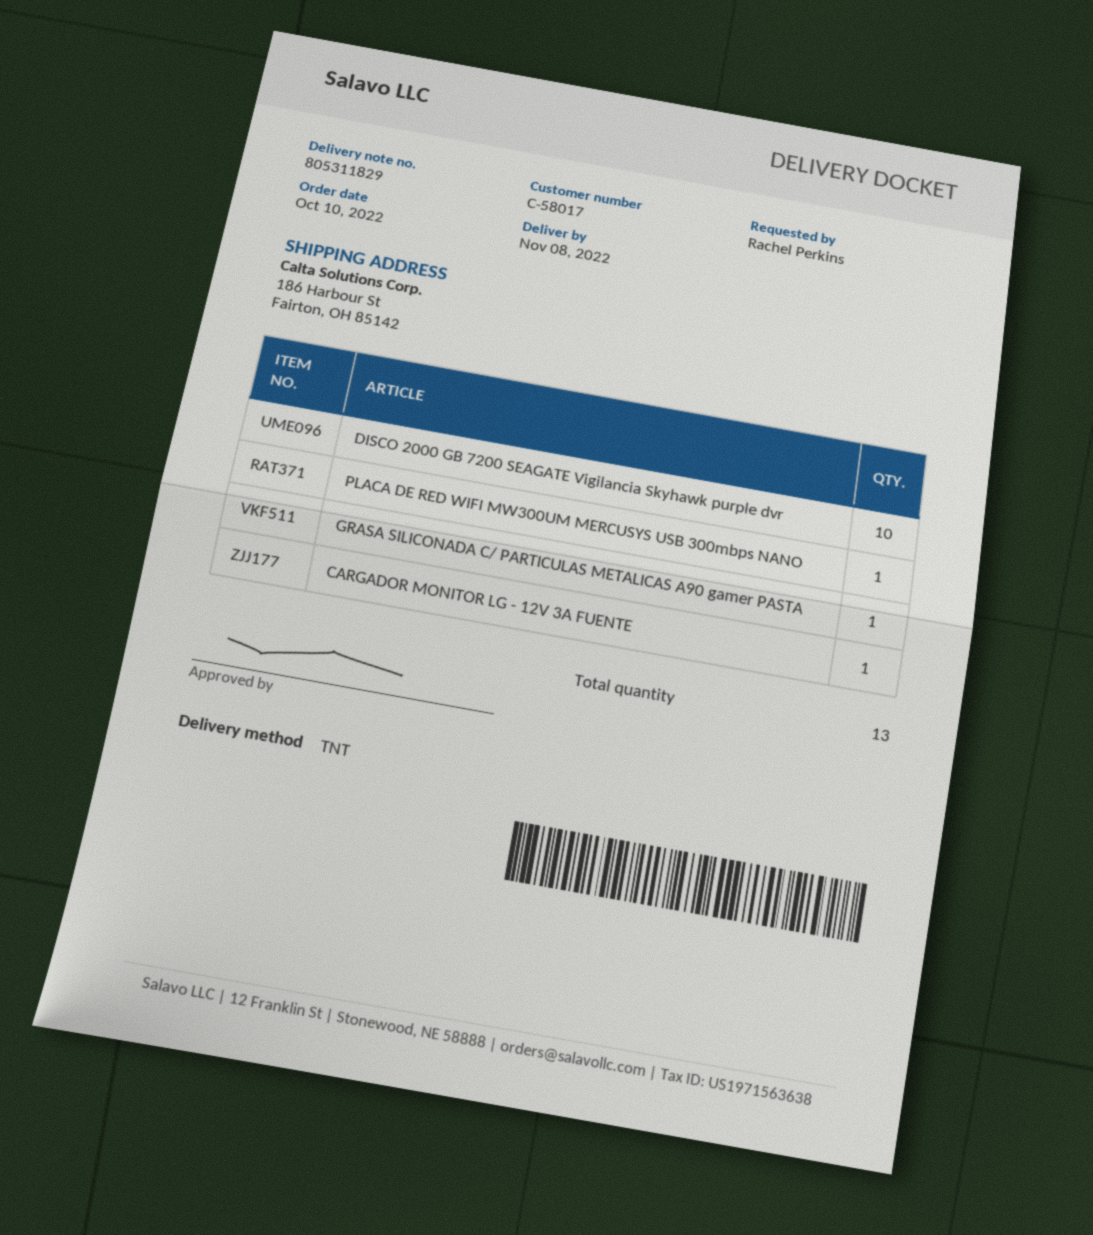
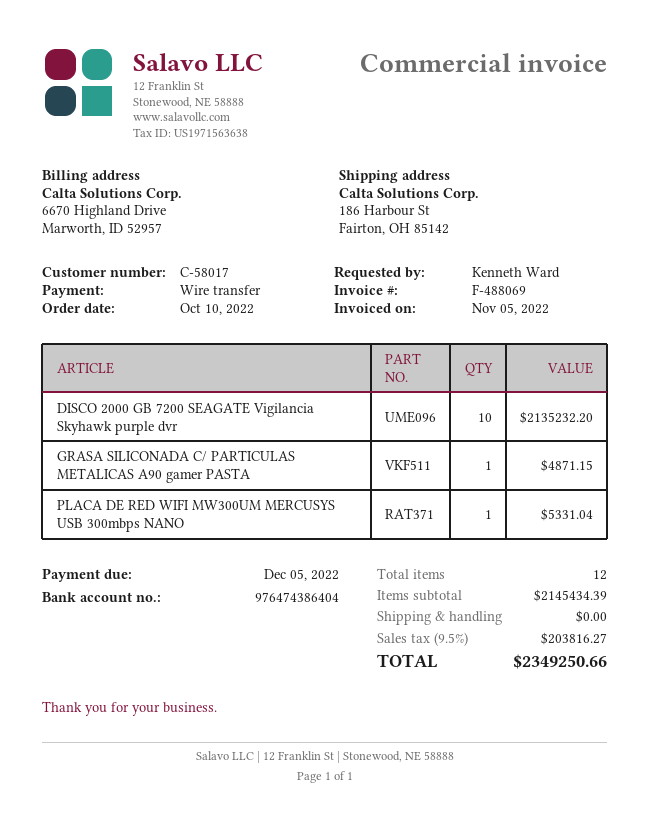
ordered by: Rachel Perkins -> Kenneth Ward
CARGADOR MONITOR LG - 12V 3A FUENTE: 1 -> none
total quantity: 13 -> 12

